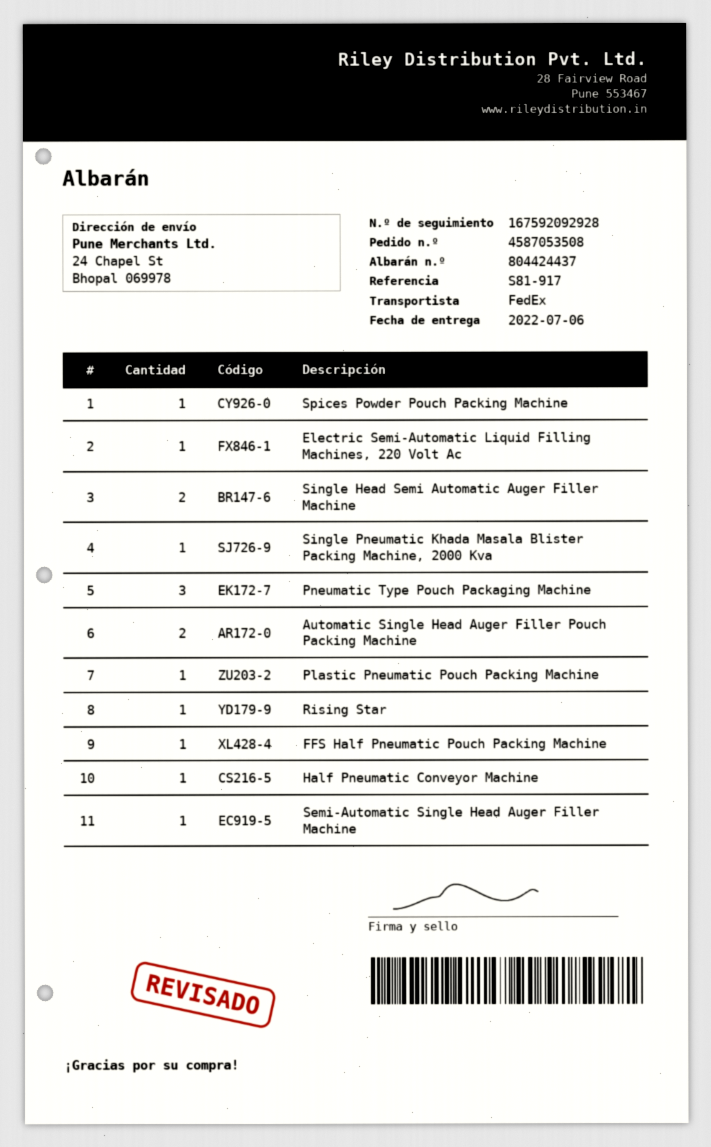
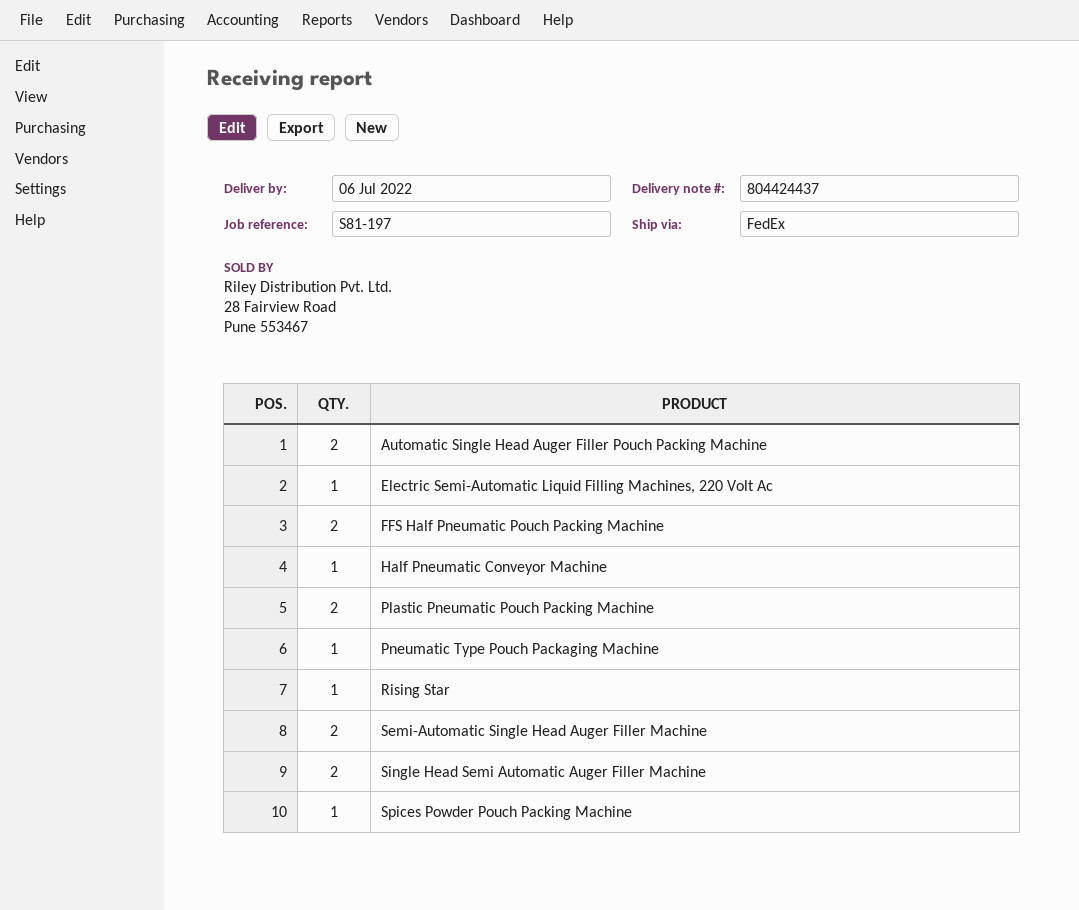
reference: S81-917 -> S81-197
Single Pneumatic Khada Masala Blister Packing Machine, 2000 Kva: 1 -> none
Pneumatic Type Pouch Packaging Machine: 3 -> 1
Plastic Pneumatic Pouch Packing Machine: 1 -> 2
FFS Half Pneumatic Pouch Packing Machine: 1 -> 2
Semi-Automatic Single Head Auger Filler Machine: 1 -> 2

